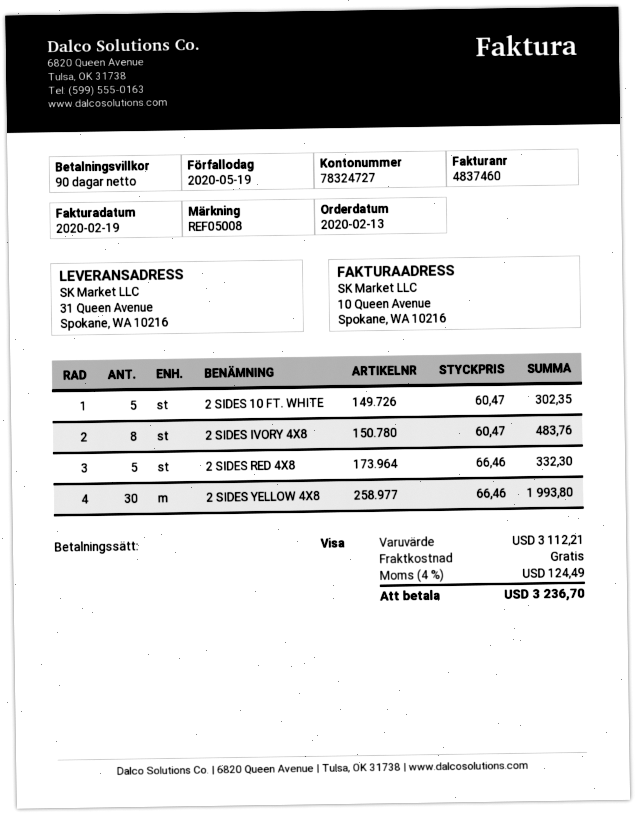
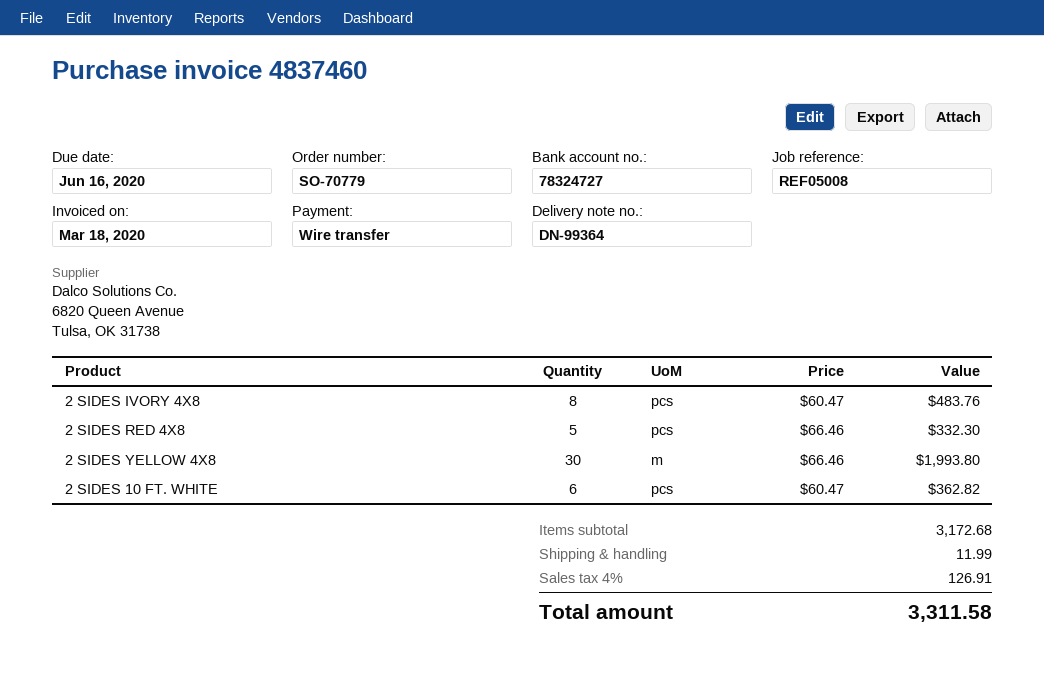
invoice date: 2020-02-19 -> 2020-03-18
due date: 2020-05-19 -> 2020-06-16
payment method: Visa -> bank transfer
2 SIDES 10 FT. WHITE: 5 x 60.47 = 302.35 -> 6 x 60.47 = 362.82
subtotal: 3112.21 -> 3172.68
shipping: 0.00 -> 11.99
tax: 4% = 124.49 -> 4% = 126.91
total: 3236.70 -> 3311.58

